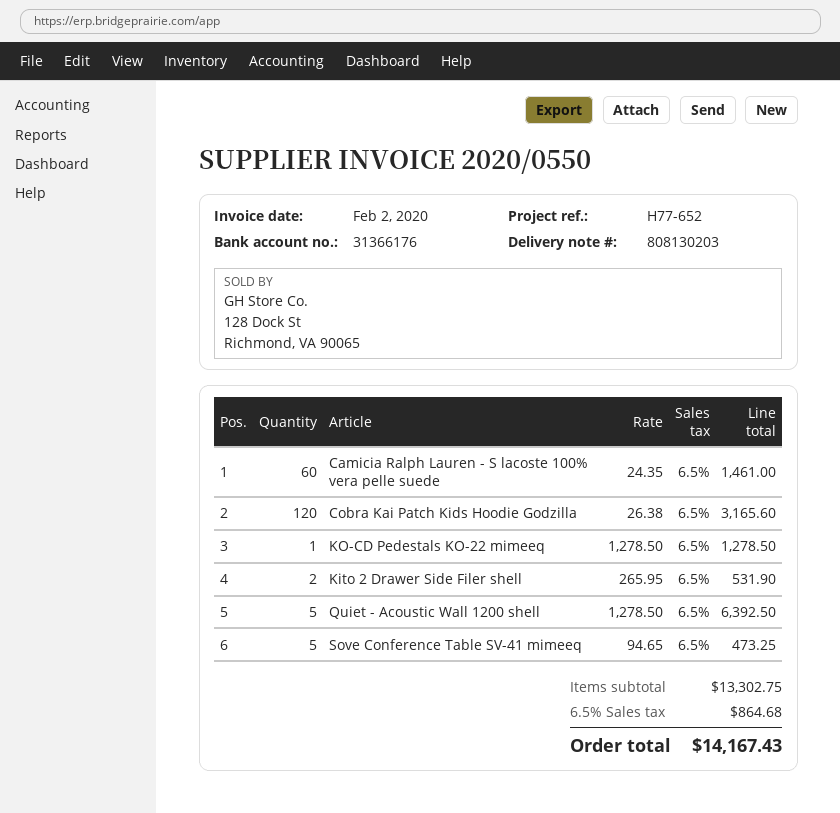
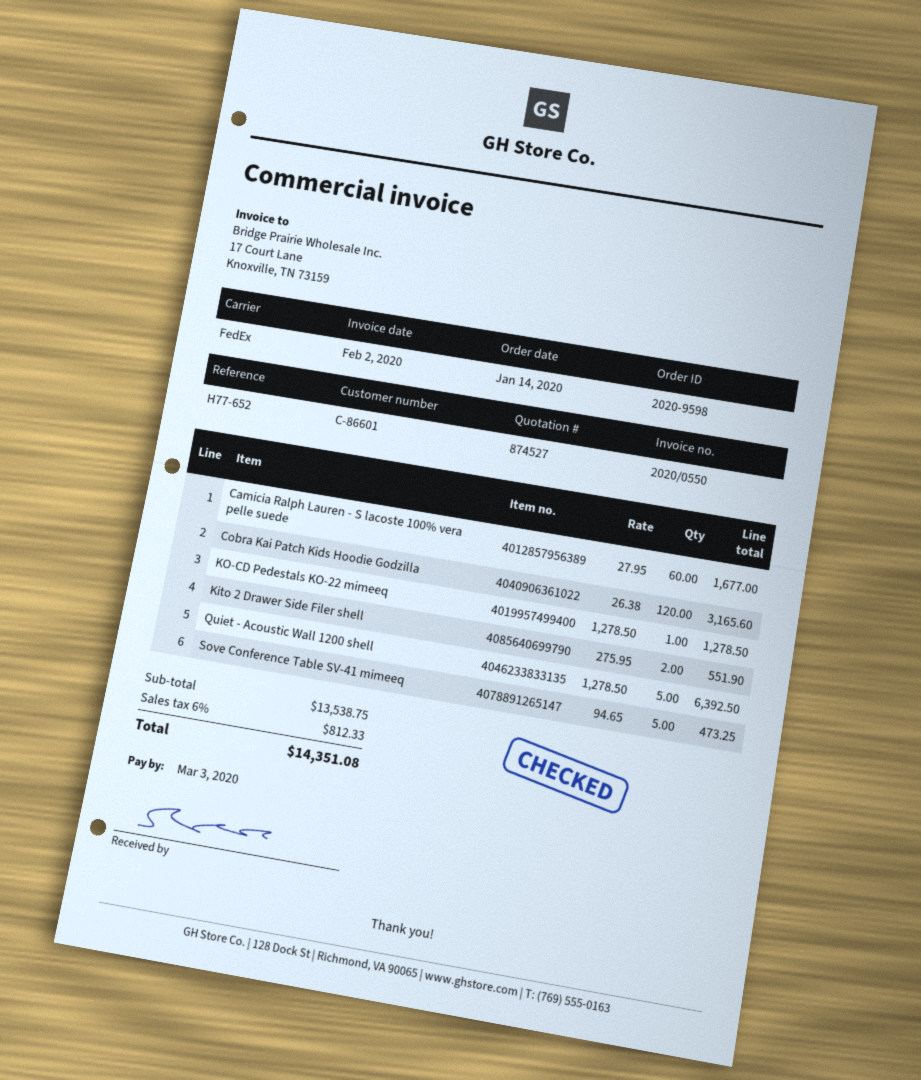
Camicia Ralph Lauren - S lacoste 100% vera pelle suede: 60 x 24.35 = 1461.00 -> 60 x 27.95 = 1677.00
Kito 2 Drawer Side Filer shell: 2 x 265.95 = 531.90 -> 2 x 275.95 = 551.90
subtotal: 13302.75 -> 13538.75
tax: 6.5% = 864.68 -> 6% = 812.33
total: 14167.43 -> 14351.08

